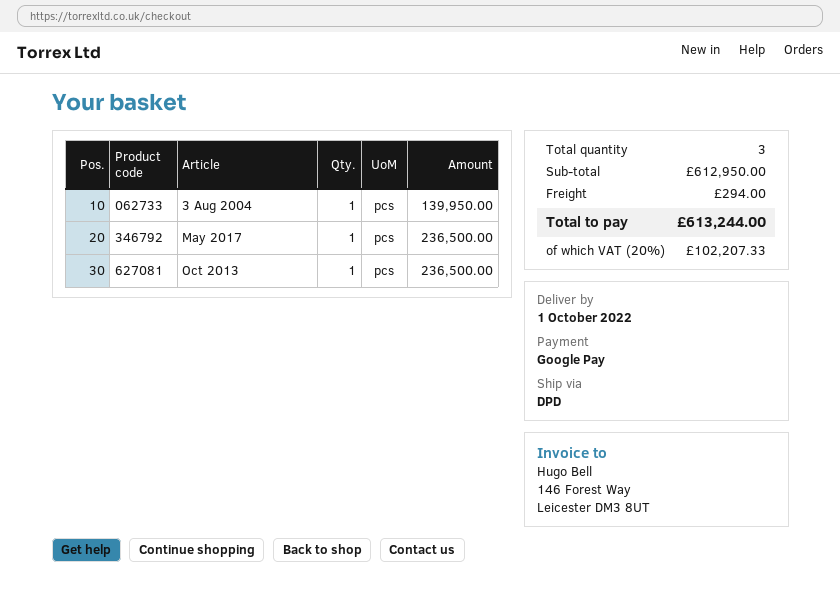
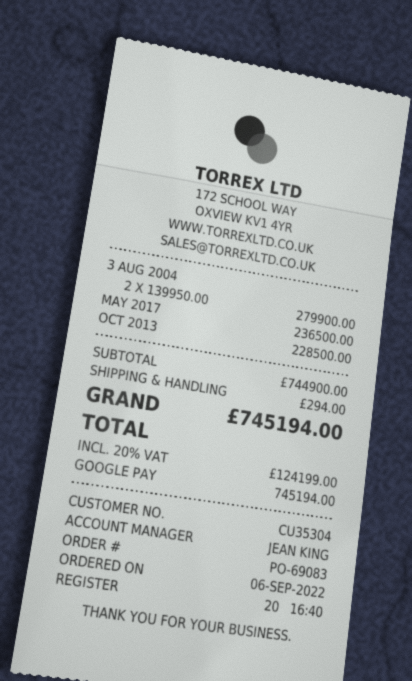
3 Aug 2004: 1 for 139950.00 -> 2 for 279900.00
Oct 2013: 1 for 236500.00 -> 1 for 228500.00
subtotal: 612950.00 -> 744900.00
tax: 20% = 102207.33 -> 20% = 124199.00
total: 613244.00 -> 745194.00

